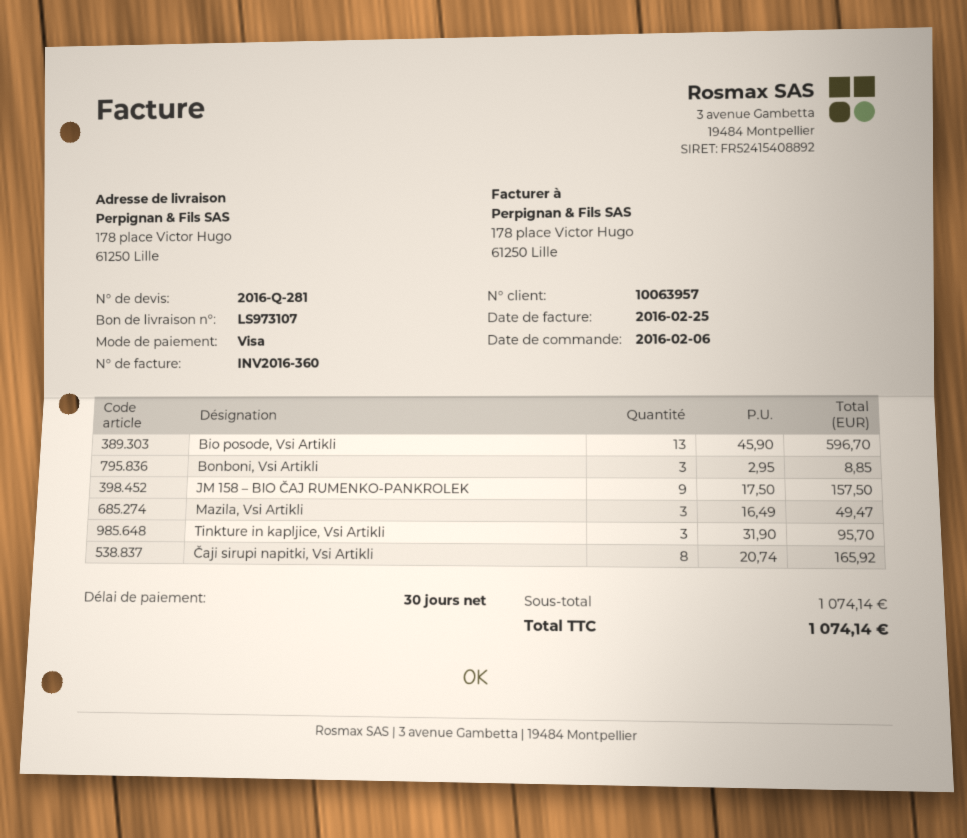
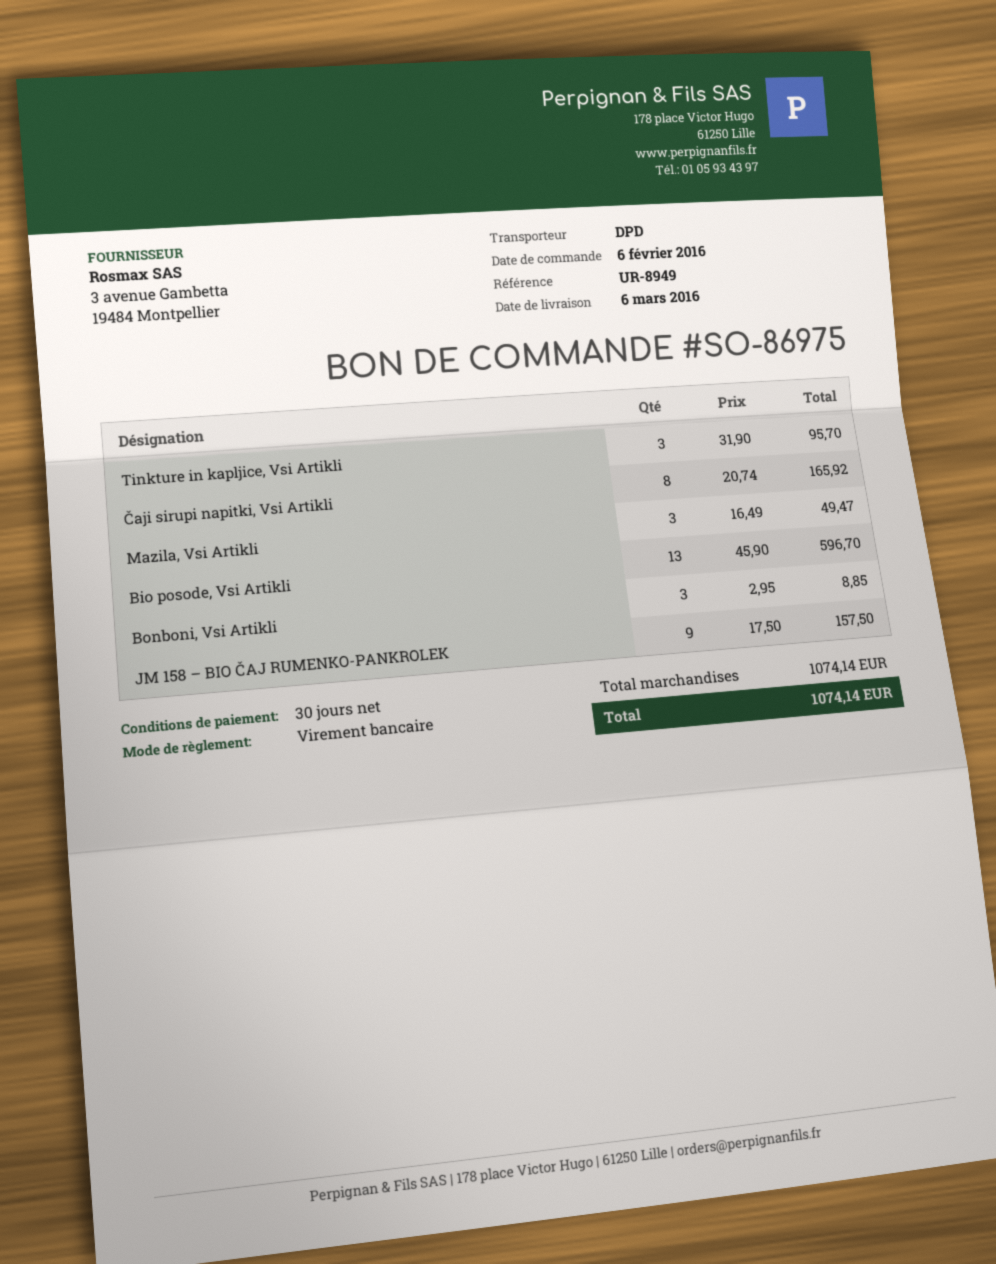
payment method: Visa -> bank transfer

